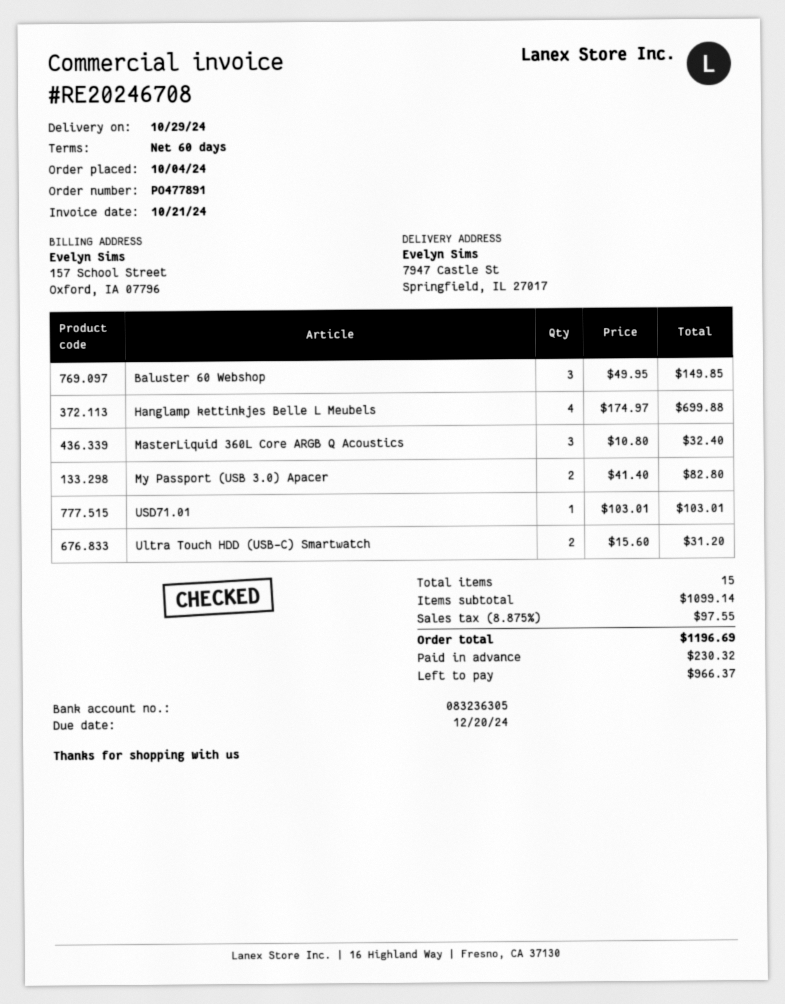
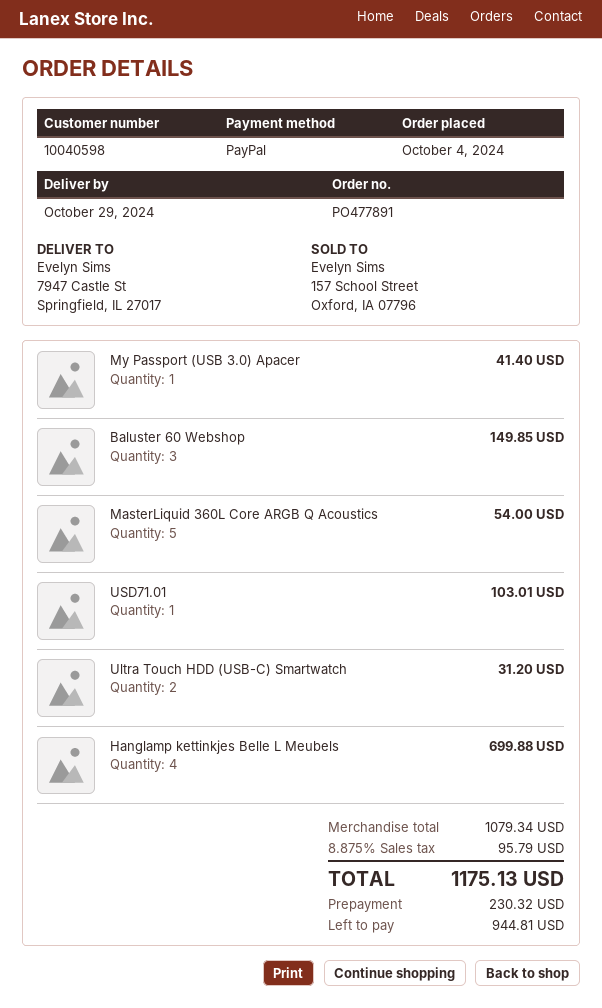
MasterLiquid 360L Core ARGB Q Acoustics: 3 for 32.40 -> 5 for 54.00
My Passport (USB 3.0) Apacer: 2 for 82.80 -> 1 for 41.40
subtotal: 1099.14 -> 1079.34
tax: 8.875% = 97.55 -> 8.875% = 95.79
total: 1196.69 -> 1175.13
balance: 966.37 -> 944.81

